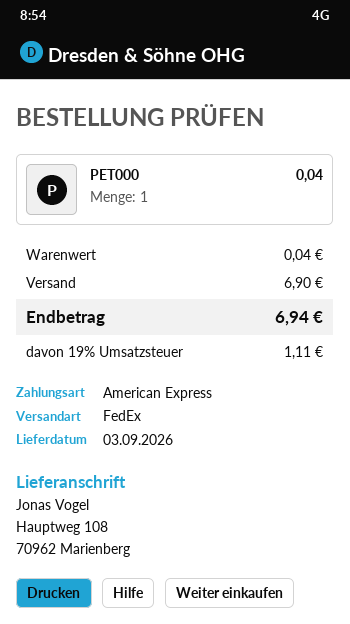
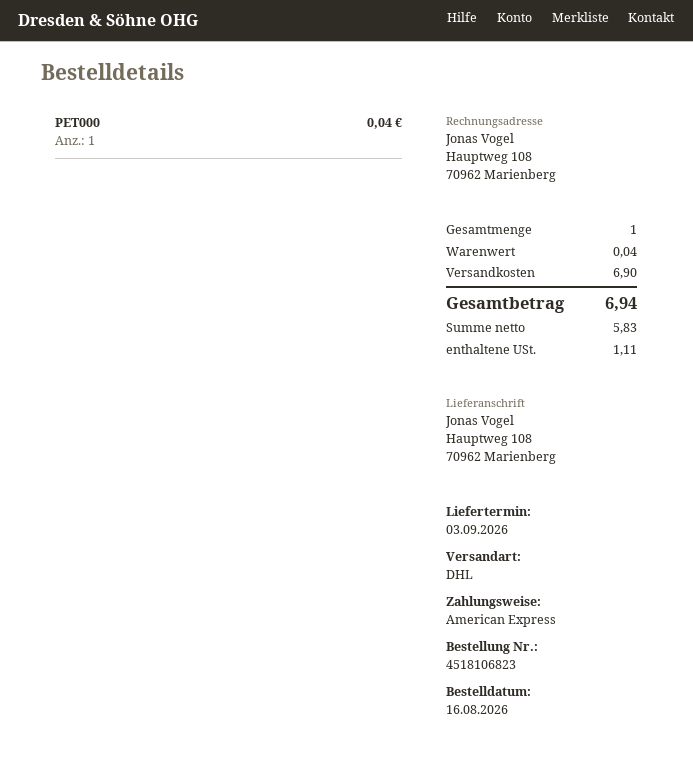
shipping method: FedEx -> DHL

